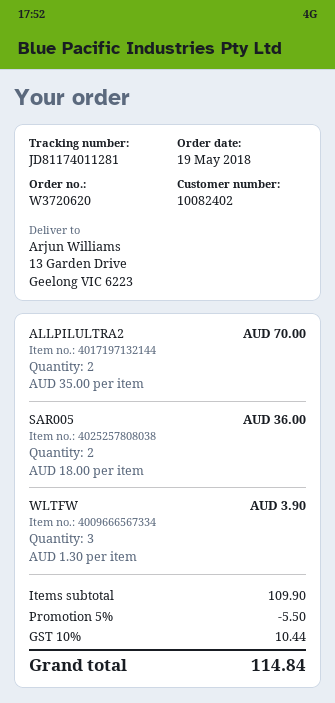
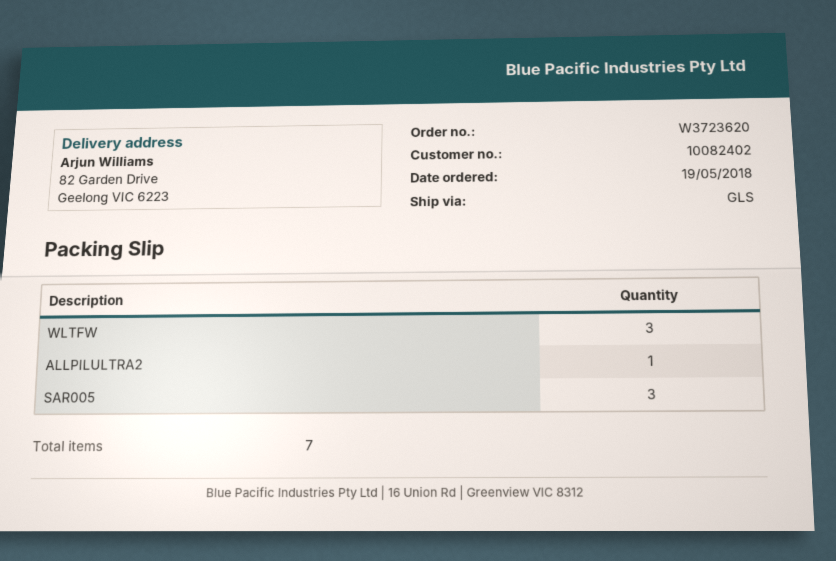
order number: W3720620 -> W3723620
ship to: 13 Garden Drive, Geelong VIC 6223 -> 82 Garden Drive, Geelong VIC 6223
ALLPILULTRA2: 2 -> 1
SAR005: 2 -> 3

